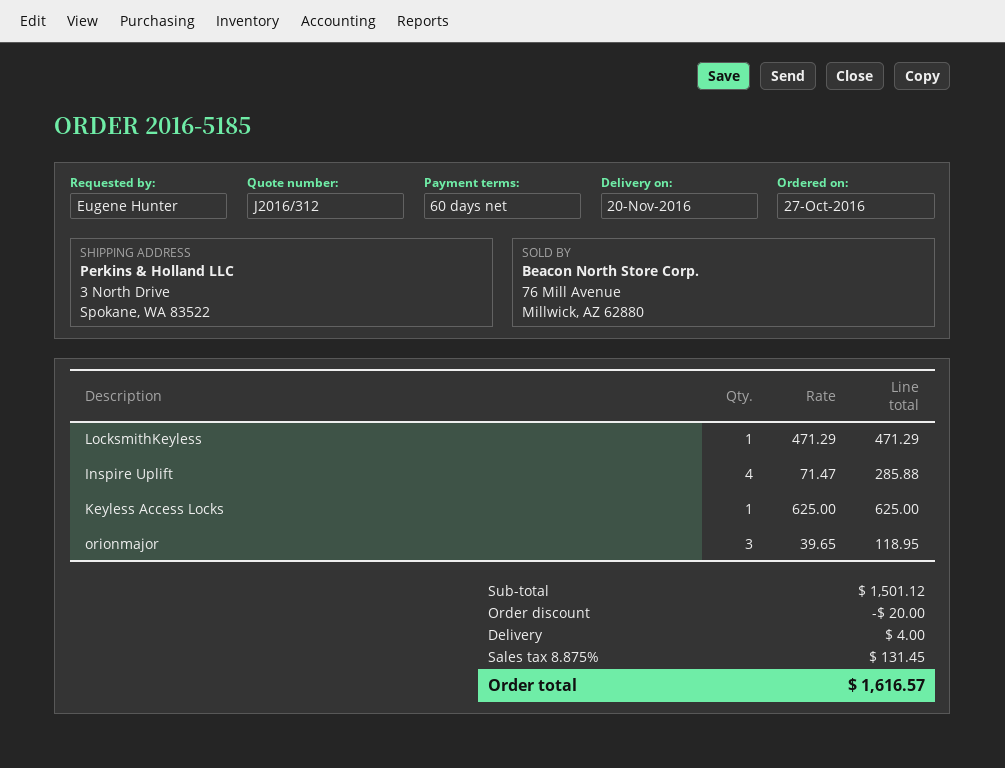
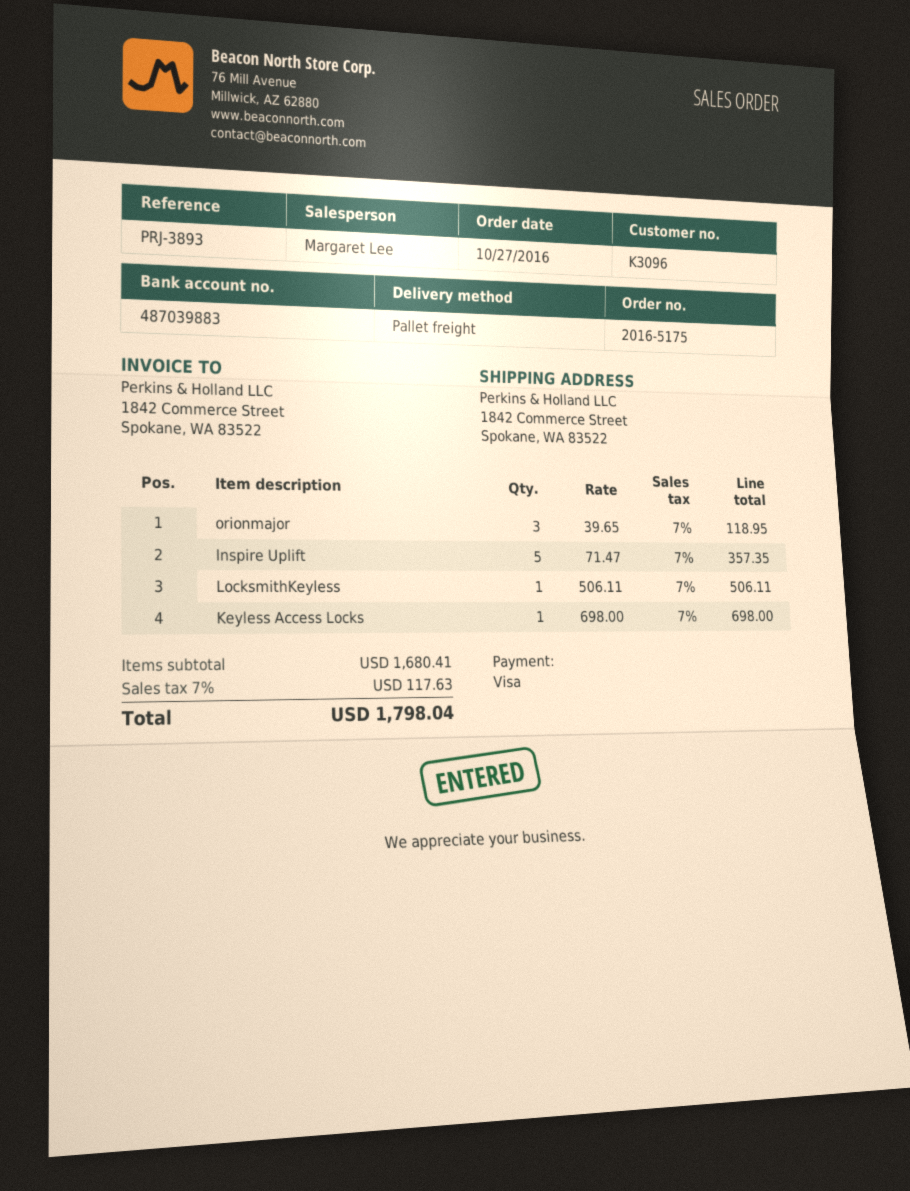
order number: 2016-5185 -> 2016-5175
ship to: 3 North Drive, Spokane, WA 83522 -> 1842 Commerce Street, Spokane, WA 83522
LocksmithKeyless: 1 x 471.29 = 471.29 -> 1 x 506.11 = 506.11
Inspire Uplift: 4 x 71.47 = 285.88 -> 5 x 71.47 = 357.35
Keyless Access Locks: 1 x 625.00 = 625.00 -> 1 x 698.00 = 698.00
subtotal: 1501.12 -> 1680.41
discount: 20.00 -> none
shipping: 4.00 -> none
tax: 8.875% = 131.45 -> 7% = 117.63
total: 1616.57 -> 1798.04

